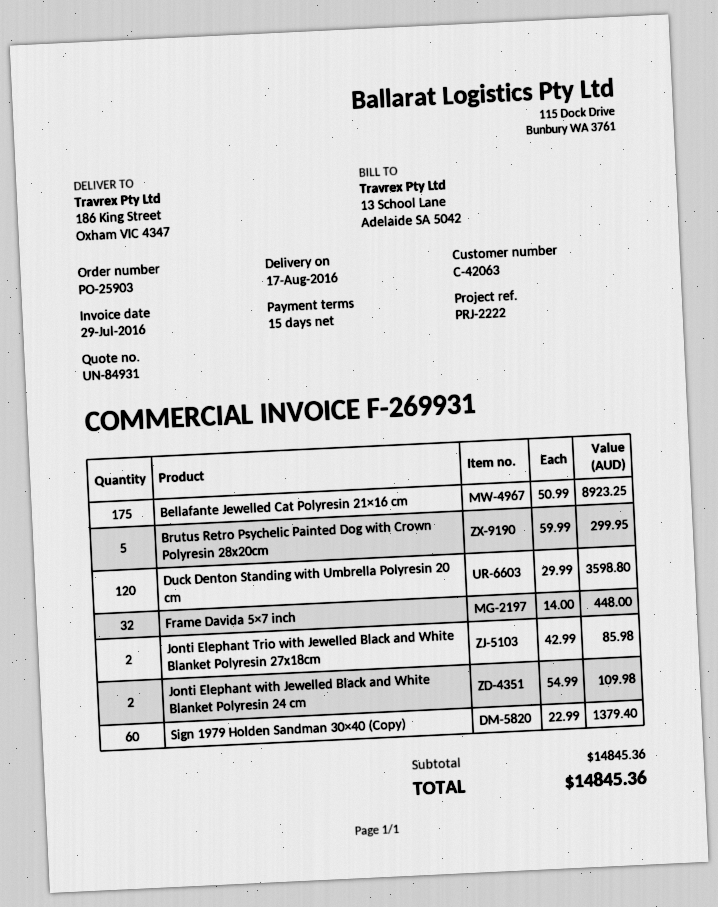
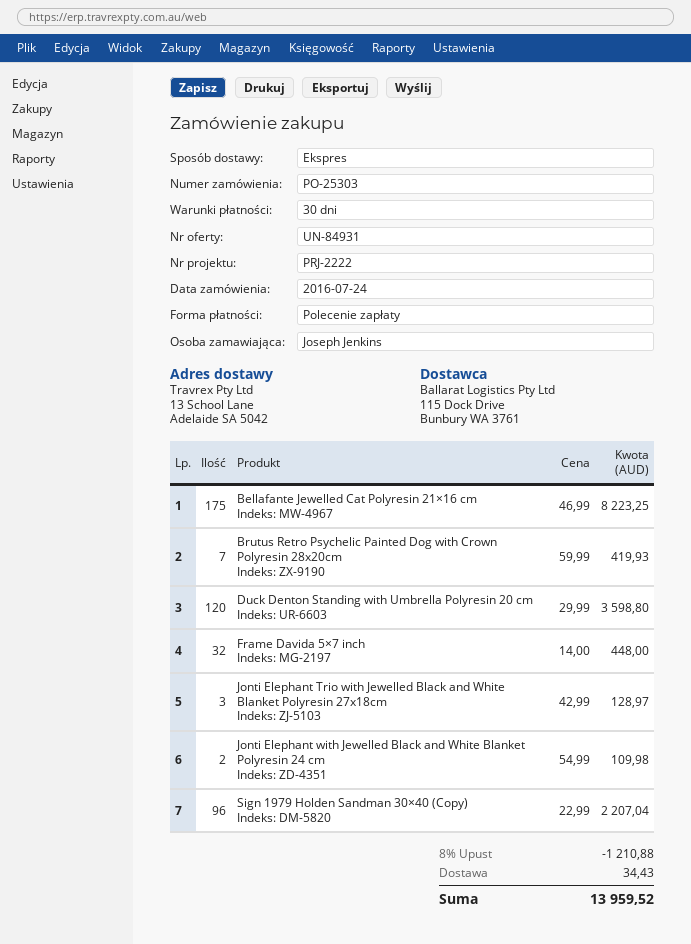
order number: PO-25903 -> PO-25303
payment terms: 15 days -> 30 days
ship to: 186 King Street, Oxham VIC 4347 -> 13 School Lane, Adelaide SA 5042
Bellafante Jewelled Cat Polyresin 21×16 cm: 175 x 50.99 = 8923.25 -> 175 x 46.99 = 8223.25
Brutus Retro Psychelic Painted Dog with Crown Polyresin 28x20cm: 5 x 59.99 = 299.95 -> 7 x 59.99 = 419.93
Jonti Elephant Trio with Jewelled Black and White Blanket Polyresin 27x18cm: 2 x 42.99 = 85.98 -> 3 x 42.99 = 128.97
Sign 1979 Holden Sandman 30×40 (Copy): 60 x 22.99 = 1379.40 -> 96 x 22.99 = 2207.04
discount: none -> 8% = 1210.88
shipping: none -> 34.43
total: 14845.36 -> 13959.52

